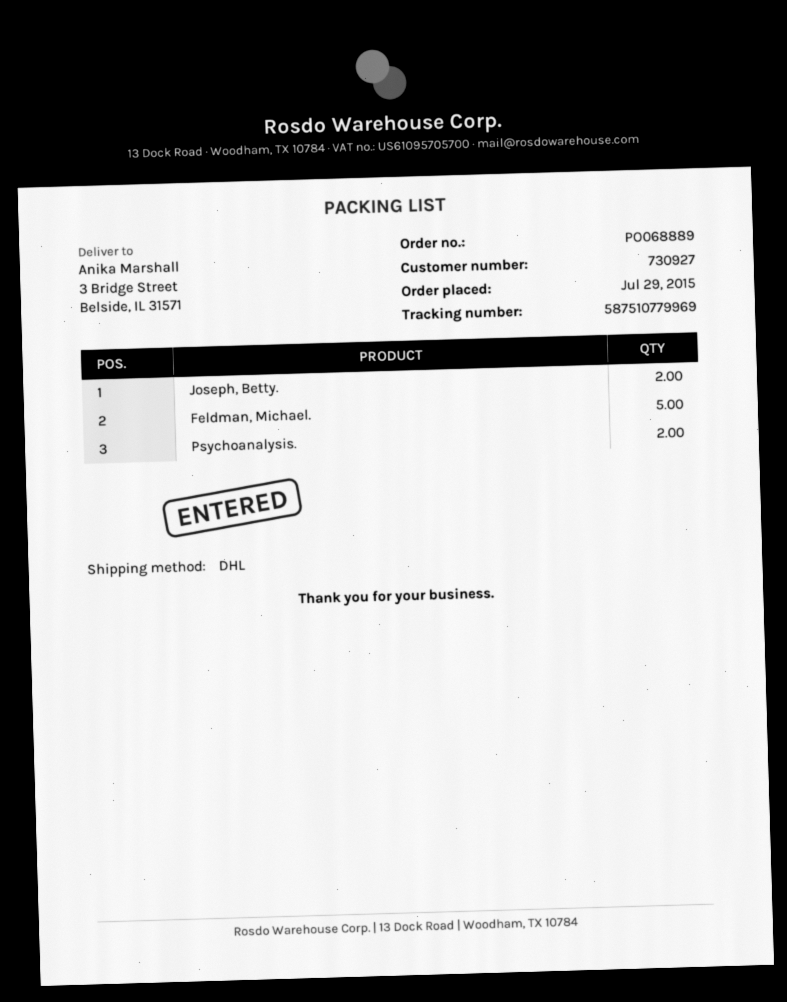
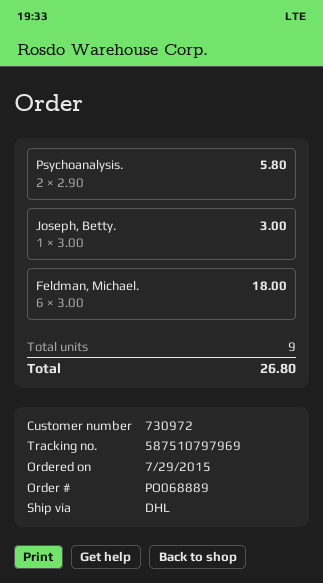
customer number: 730927 -> 730972
tracking number: 587510779969 -> 587510797969
Joseph, Betty.: 2 -> 1
Feldman, Michael.: 5 -> 6

